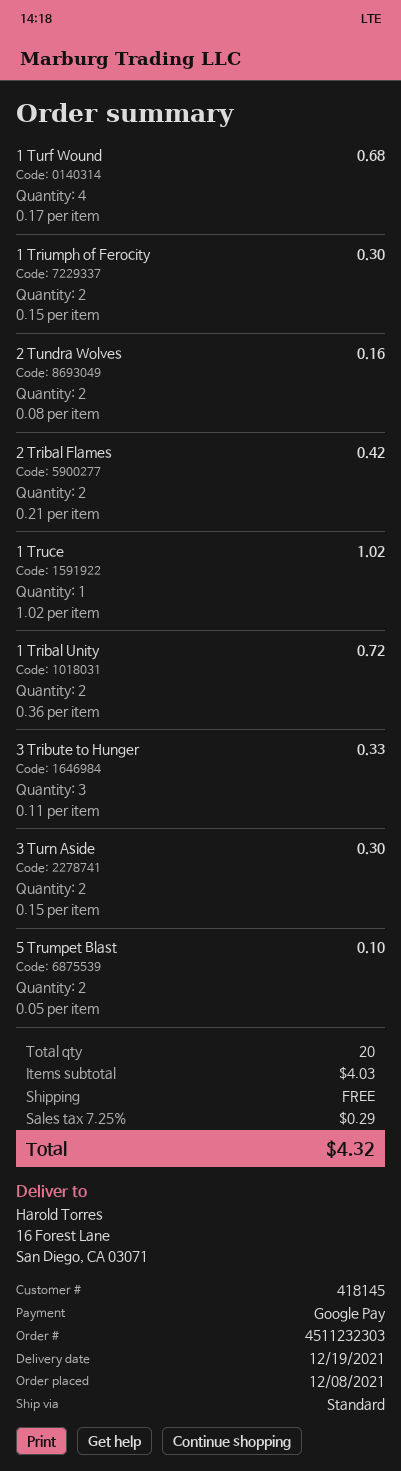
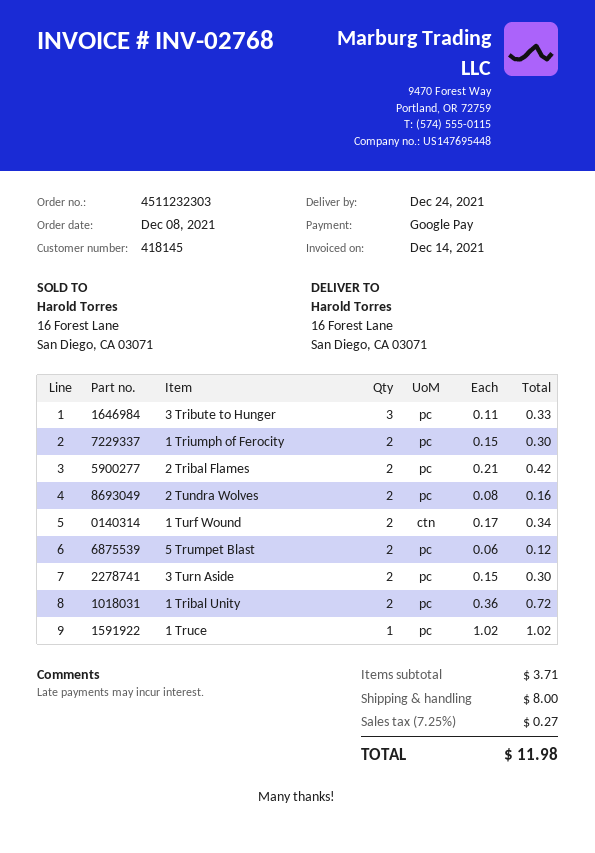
delivery date: 2021-12-19 -> 2021-12-24
1 Turf Wound: 4 x 0.17 = 0.68 -> 2 x 0.17 = 0.34
5 Trumpet Blast: 2 x 0.05 = 0.10 -> 2 x 0.06 = 0.12
subtotal: 4.03 -> 3.71
shipping: 0.00 -> 8.00
tax: 7.25% = 0.29 -> 7.25% = 0.27
total: 4.32 -> 11.98

